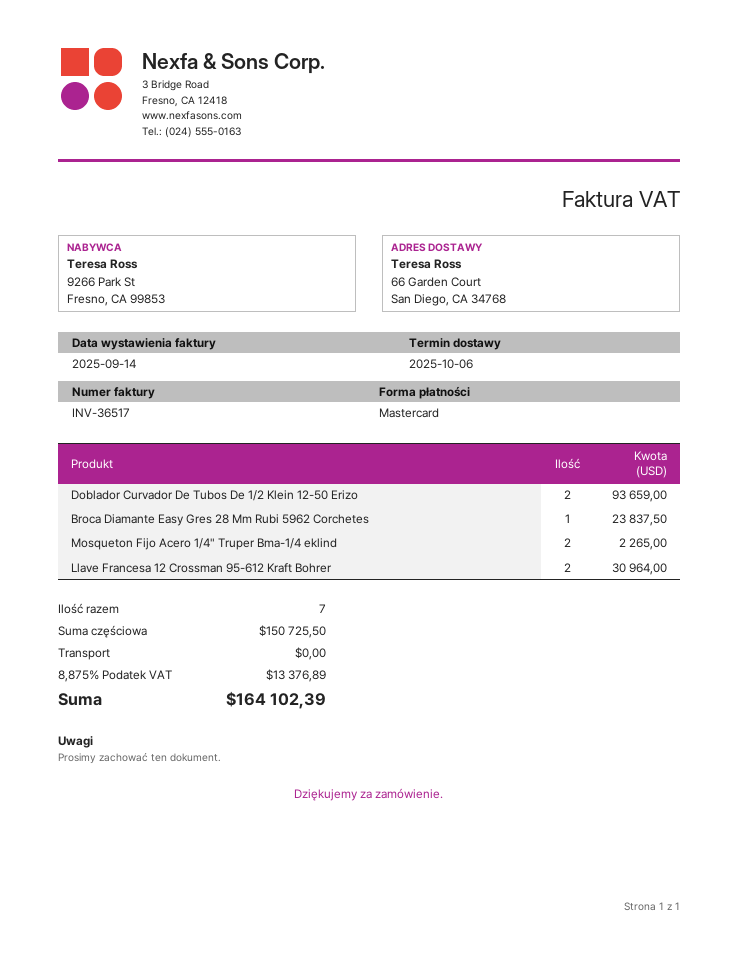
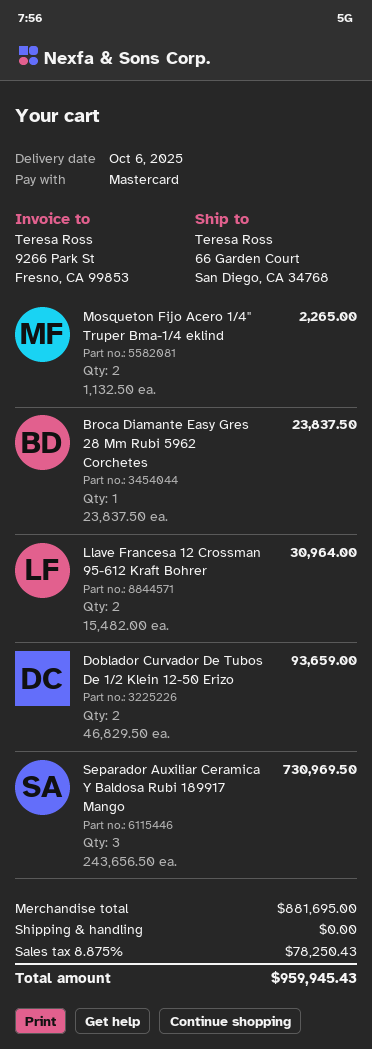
Separador Auxiliar Ceramica Y Baldosa Rubi 189917 Mango: none -> 3 for 730969.50
subtotal: 150725.50 -> 881695.00
tax: 8.875% = 13376.89 -> 8.875% = 78250.43
total: 164102.39 -> 959945.43

